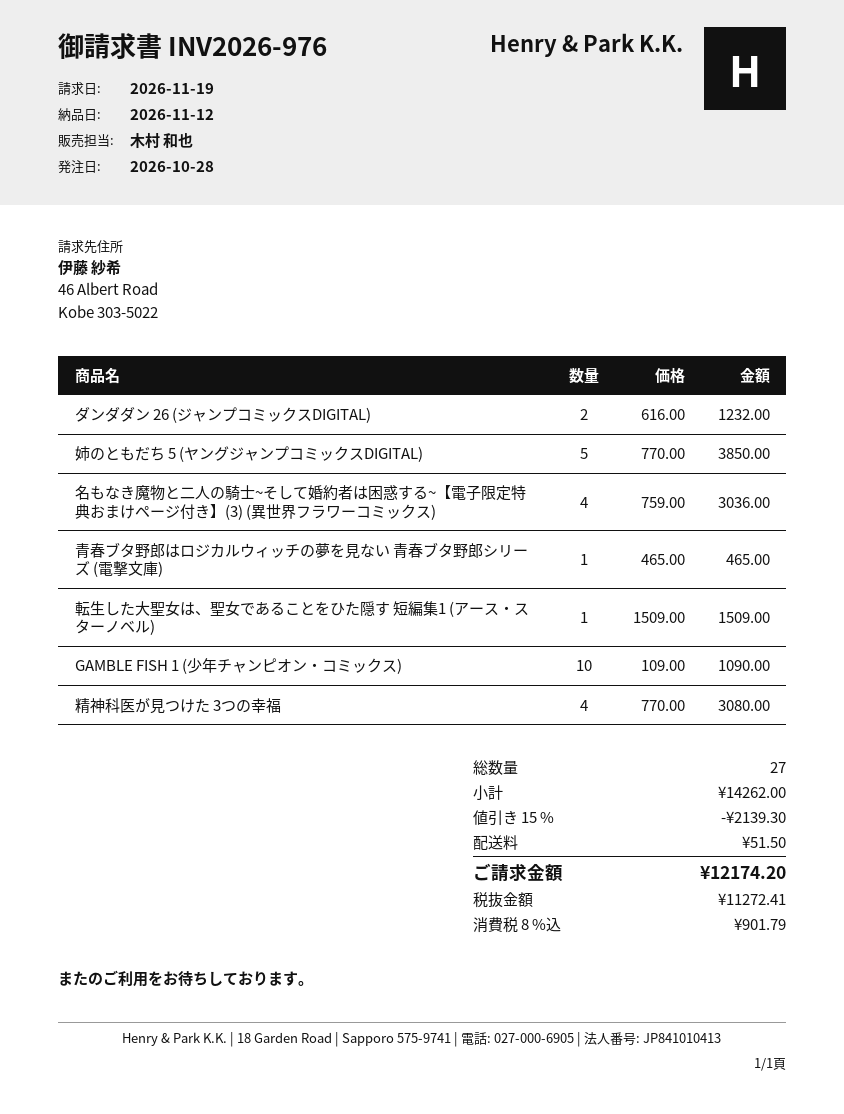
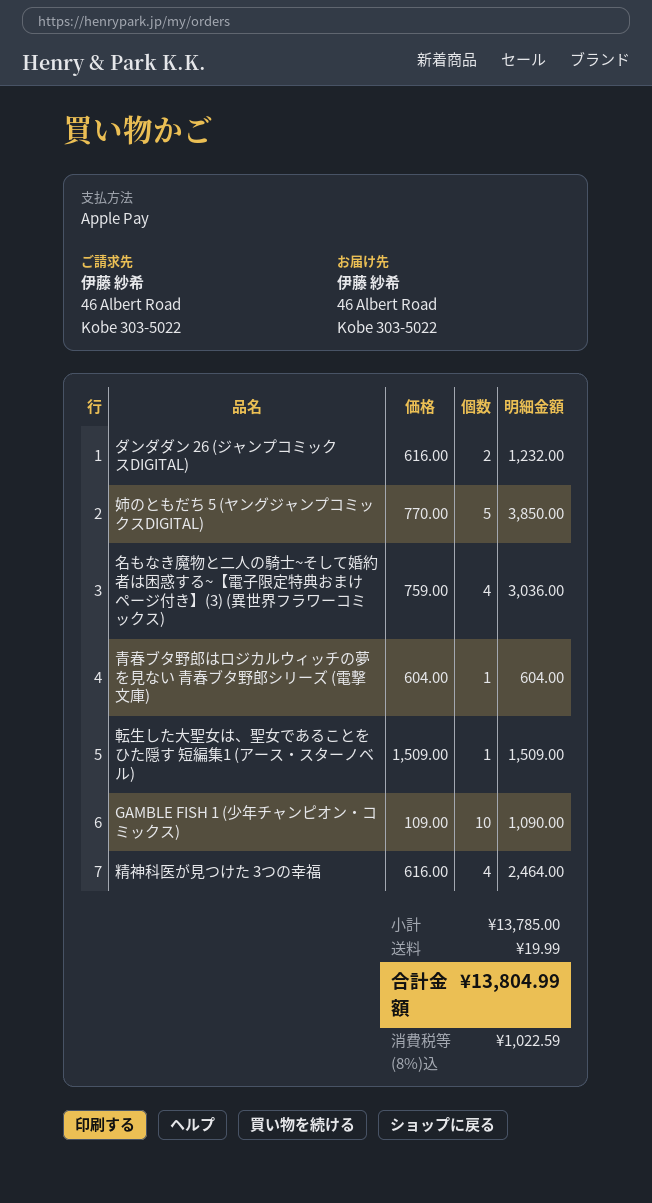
青春ブタ野郎はロジカルウィッチの夢を見ない 青春ブタ野郎シリーズ (電撃文庫): 1 x 465.00 = 465.00 -> 1 x 604.00 = 604.00
精神科医が見つけた 3つの幸福: 4 x 770.00 = 3080.00 -> 4 x 616.00 = 2464.00
subtotal: 14262.00 -> 13785.00
discount: 15% = 2139.30 -> none
shipping: 51.50 -> 19.99
tax: 8% = 901.79 -> 8% = 1022.59
total: 12174.20 -> 13804.99

